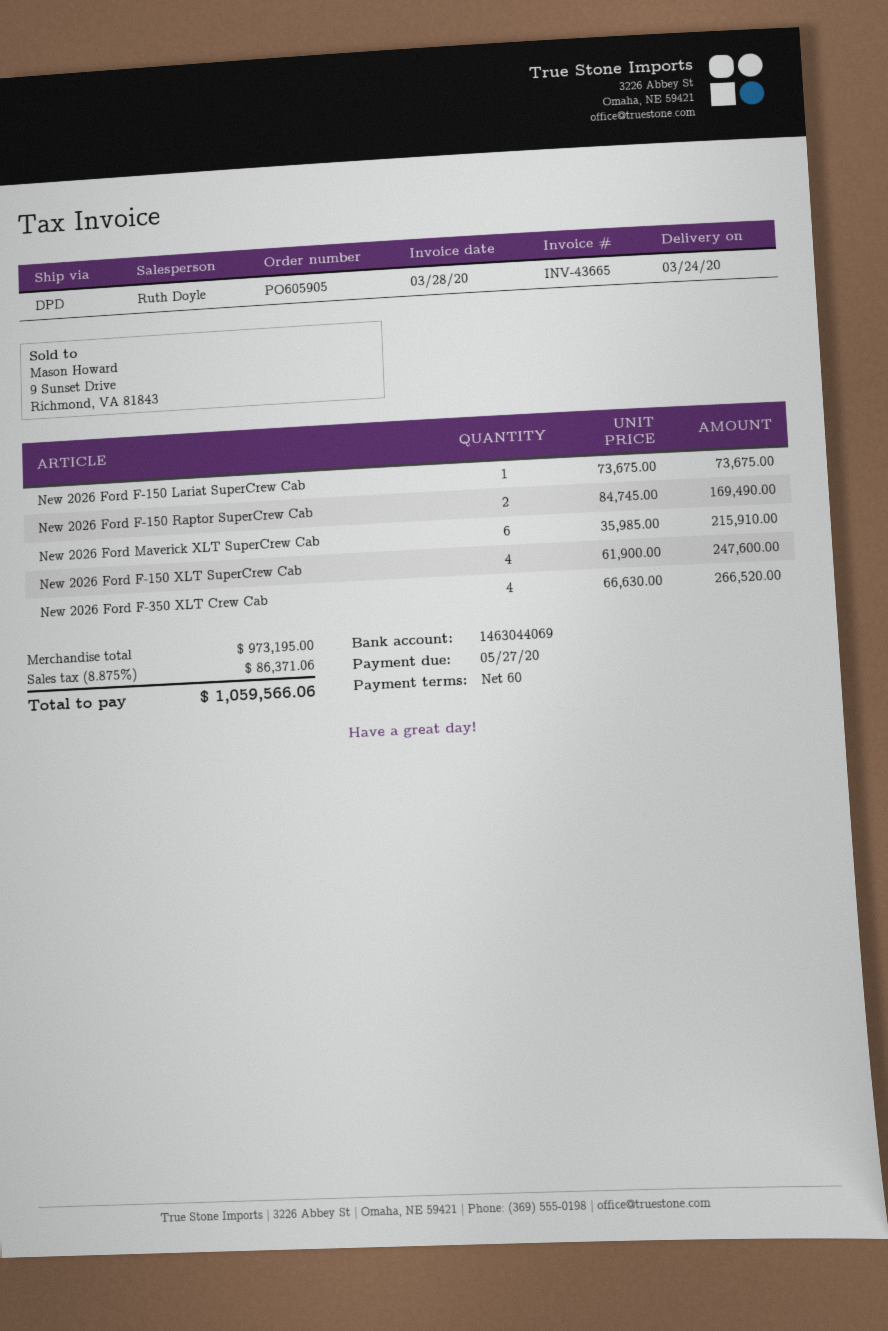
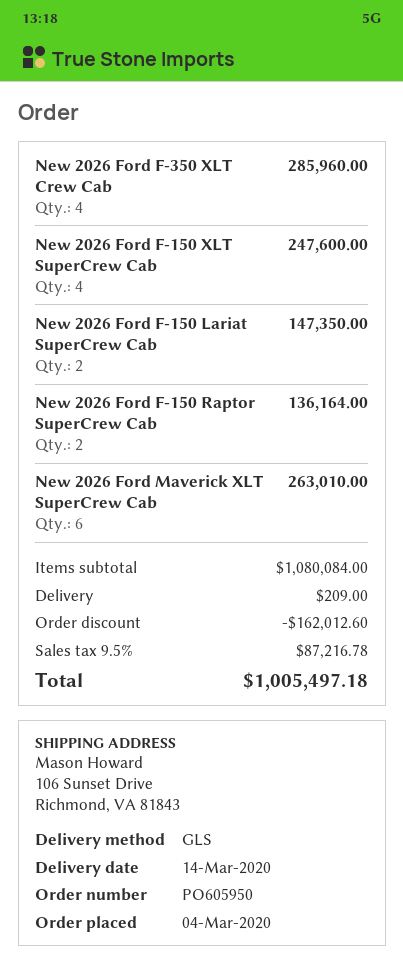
order number: PO605905 -> PO605950
delivery date: 2020-03-24 -> 2020-03-14
shipping method: DPD -> GLS
New 2026 Ford F-150 Lariat SuperCrew Cab: 1 for 73675.00 -> 2 for 147350.00
New 2026 Ford F-150 Raptor SuperCrew Cab: 2 for 169490.00 -> 2 for 136164.00
New 2026 Ford Maverick XLT SuperCrew Cab: 6 for 215910.00 -> 6 for 263010.00
New 2026 Ford F-350 XLT Crew Cab: 4 for 266520.00 -> 4 for 285960.00
subtotal: 973195.00 -> 1080084.00
discount: none -> 162012.60
shipping: none -> 209.00
tax: 8.875% = 86371.06 -> 9.5% = 87216.78
total: 1059566.06 -> 1005497.18

